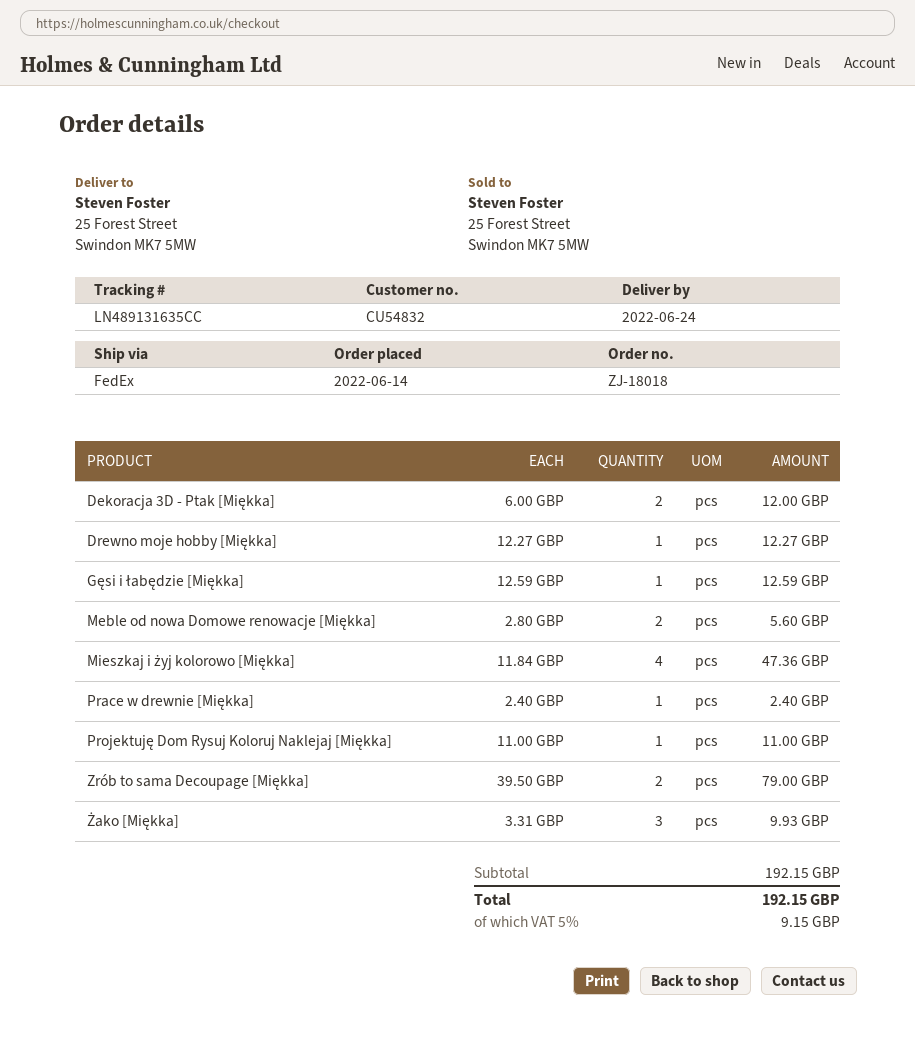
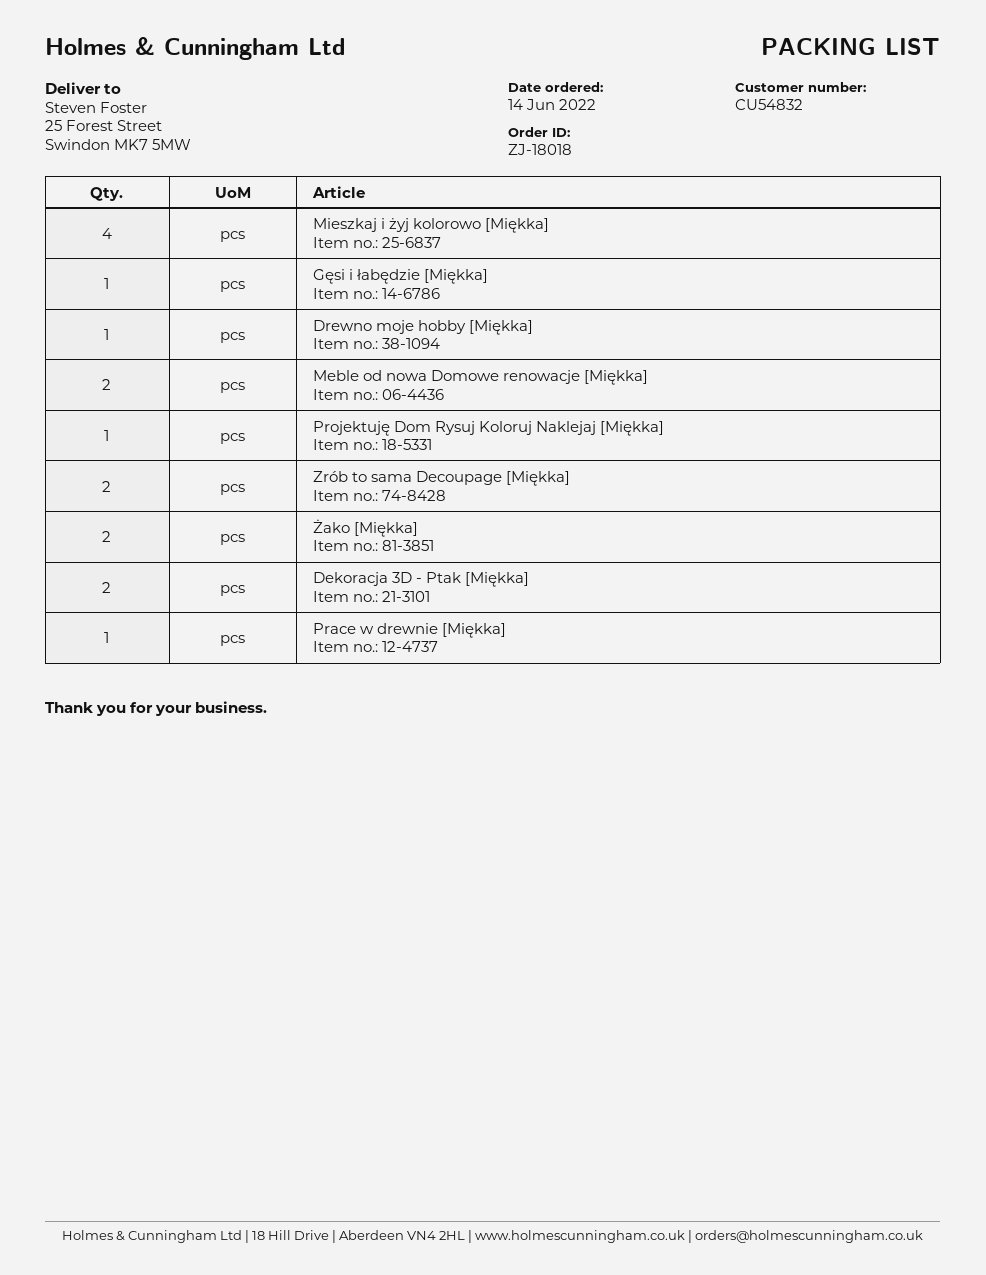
Żako [Miękka]: 3 -> 2

